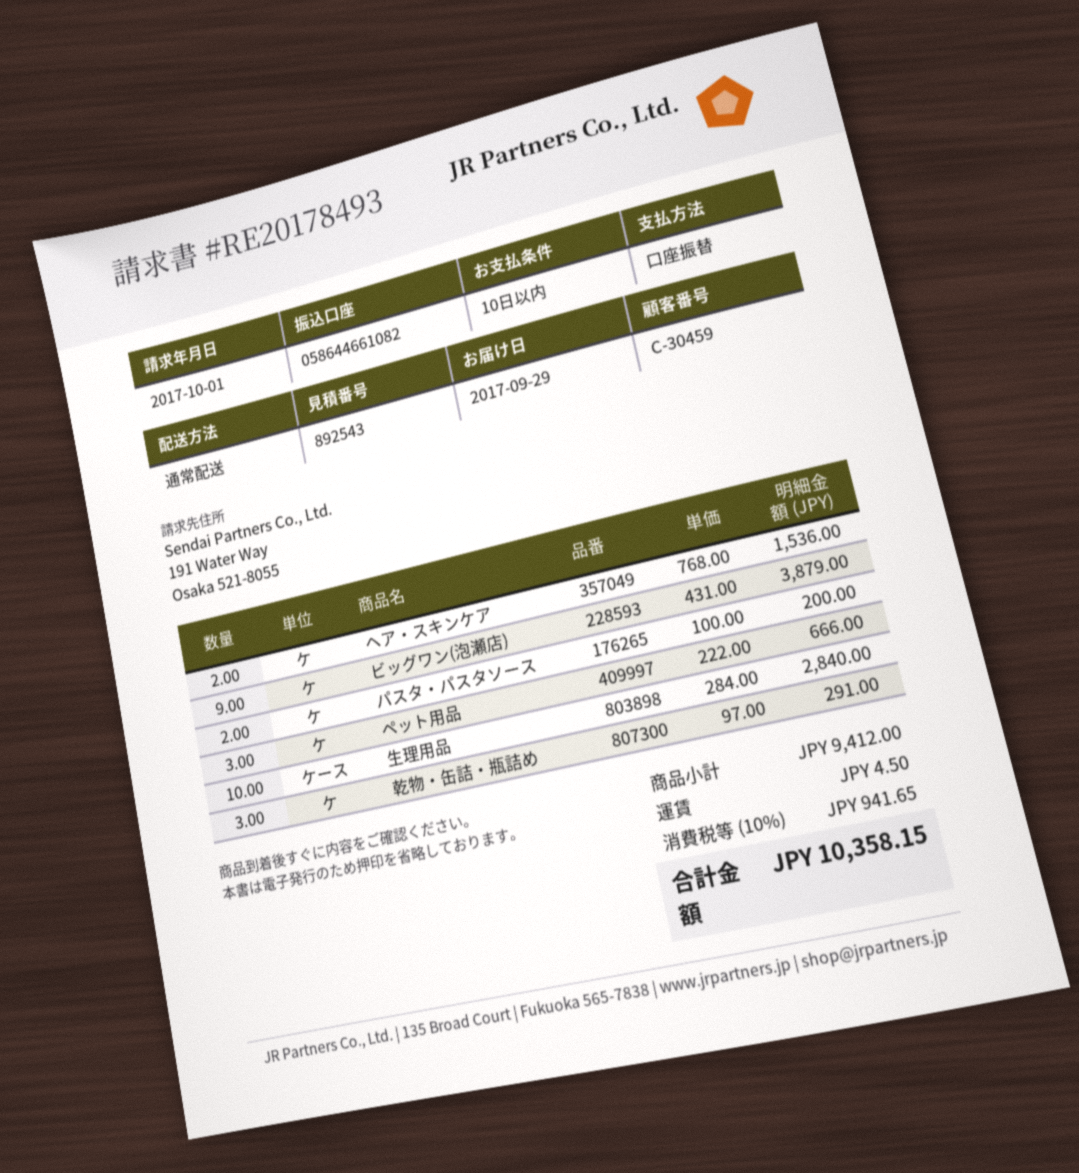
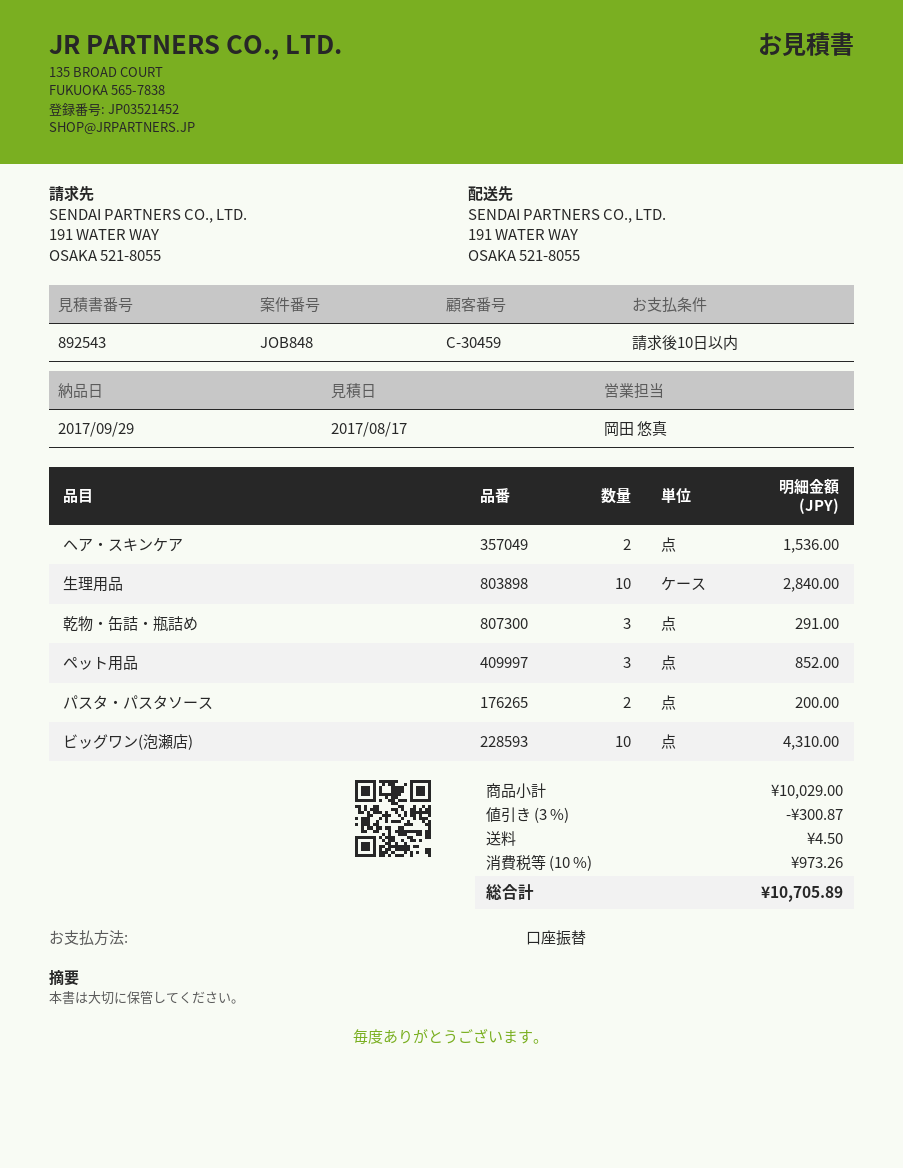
ビッグワン(泡瀬店): 9 for 3879.00 -> 10 for 4310.00
ペット用品: 3 for 666.00 -> 3 for 852.00
subtotal: 9412.00 -> 10029.00
discount: none -> 3% = 300.87
tax: 10% = 941.65 -> 10% = 973.26
total: 10358.15 -> 10705.89

